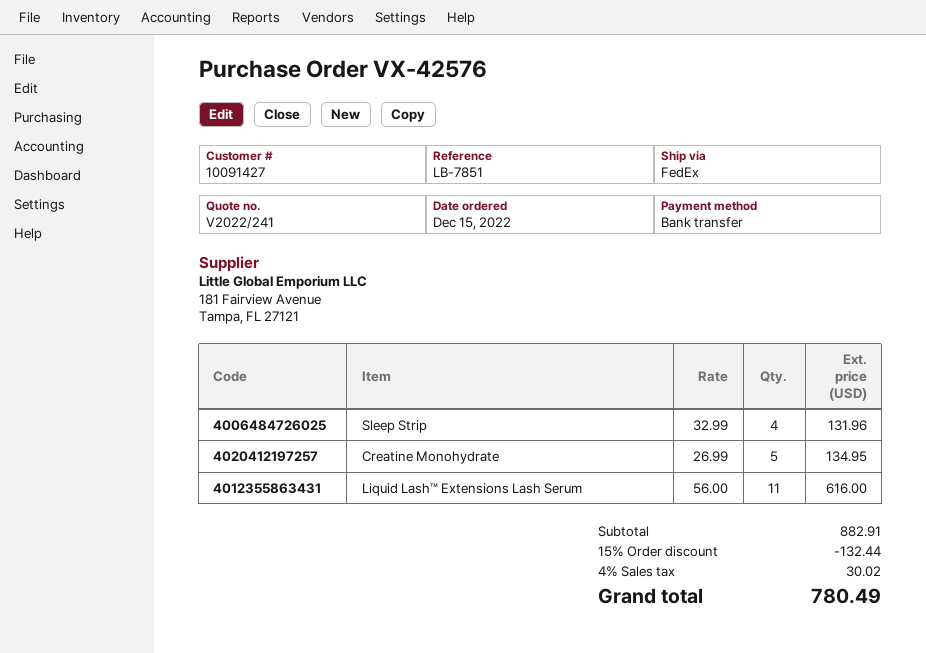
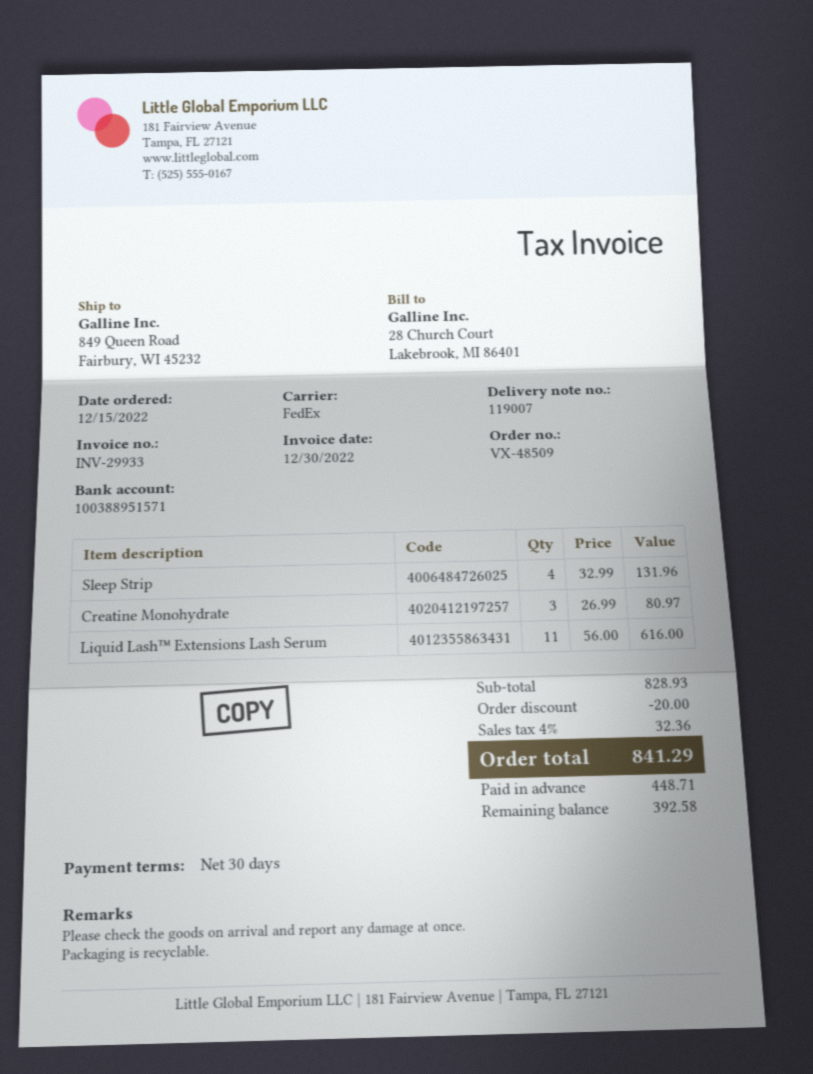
order number: VX-42576 -> VX-48509
Creatine Monohydrate: 5 x 26.99 = 134.95 -> 3 x 26.99 = 80.97
subtotal: 882.91 -> 828.93
discount: 132.44 -> 20.00
tax: 4% = 30.02 -> 4% = 32.36
total: 780.49 -> 841.29

